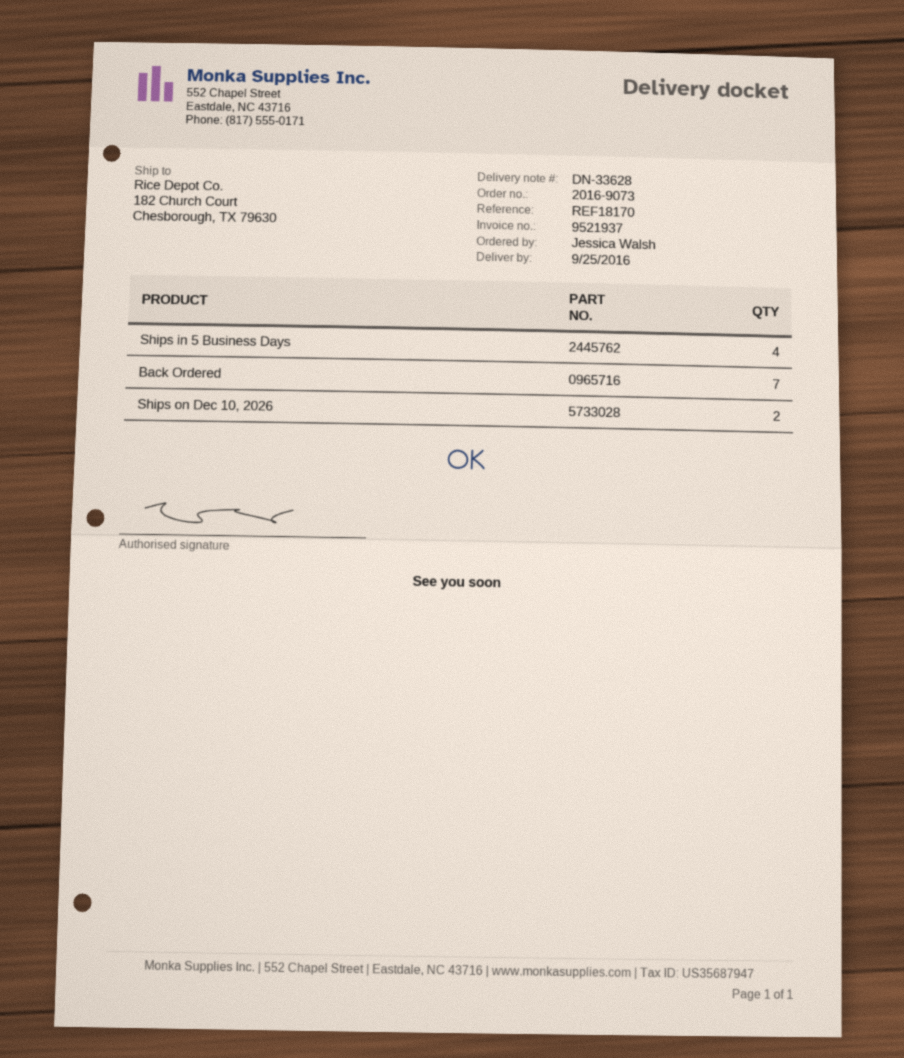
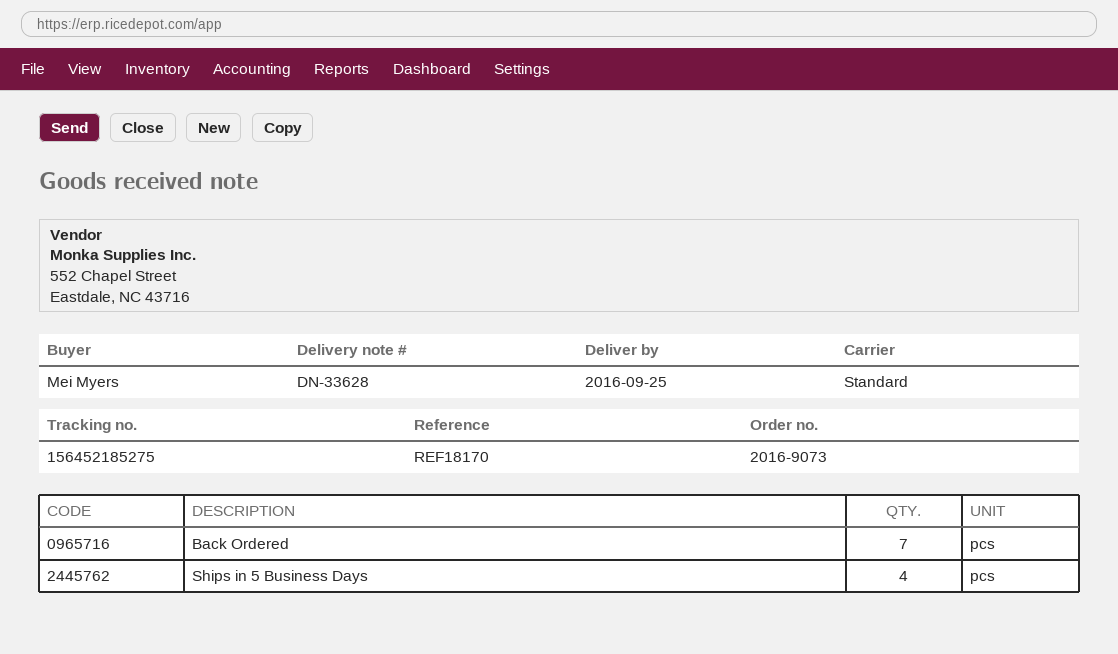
ordered by: Jessica Walsh -> Mei Myers
Ships on Dec 10, 2026: 2 -> none

